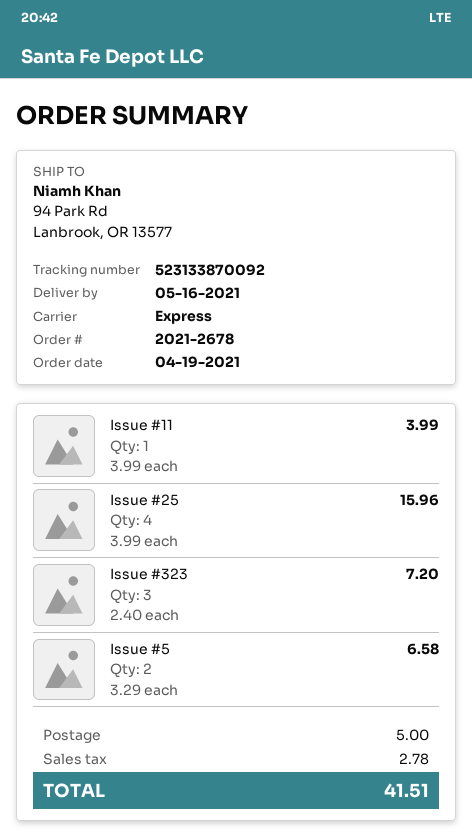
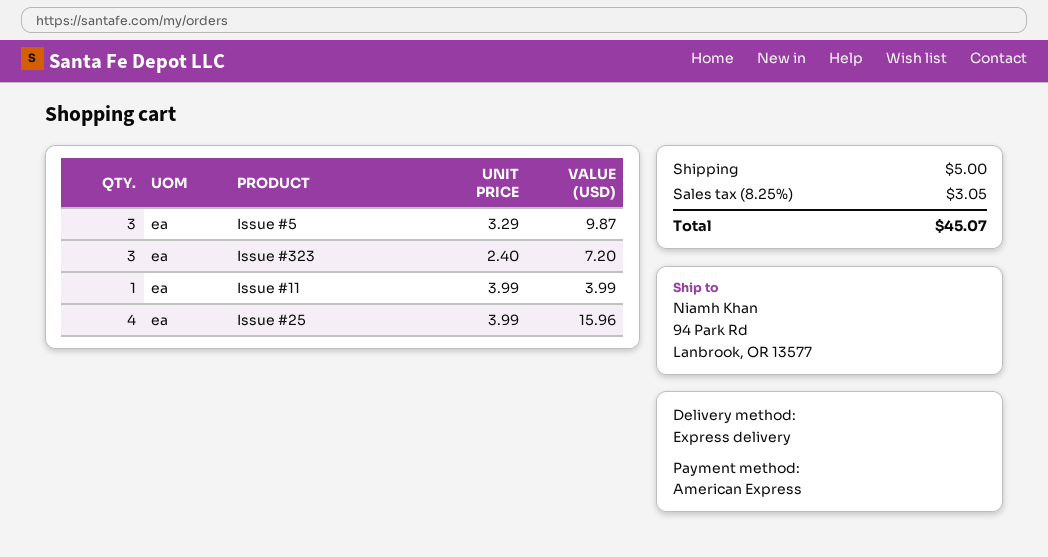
Issue #5: 2 x 3.29 = 6.58 -> 3 x 3.29 = 9.87
tax: 2.78 -> 3.05
total: 41.51 -> 45.07

